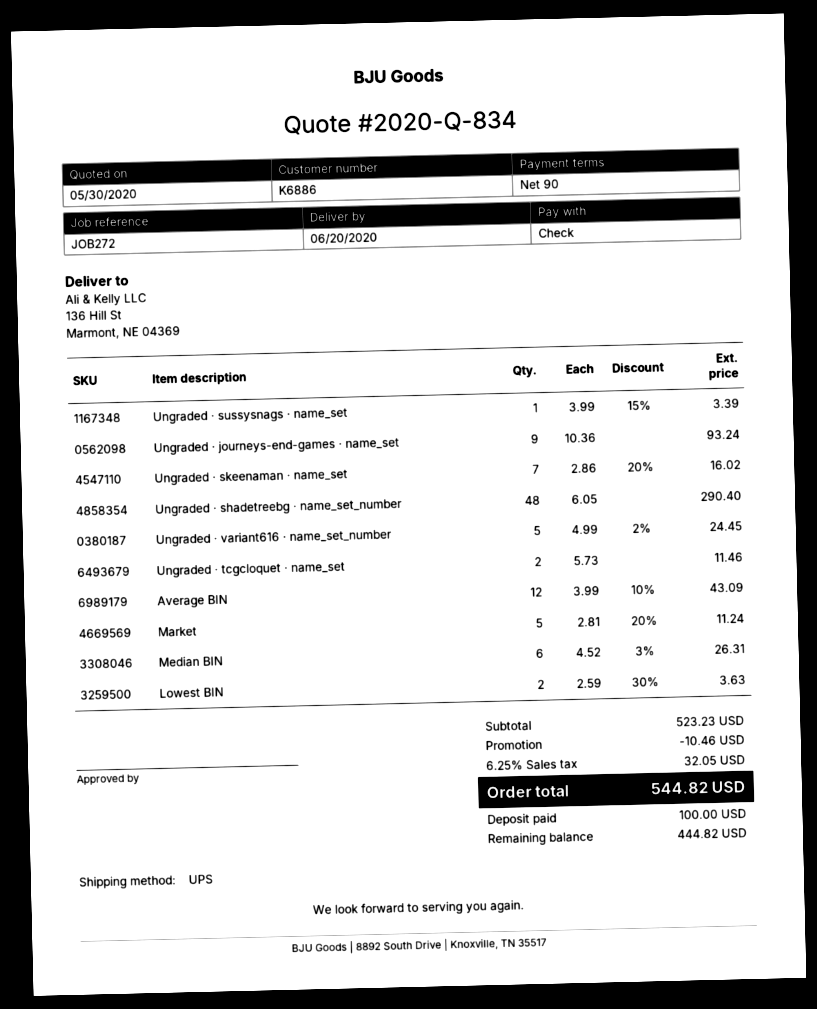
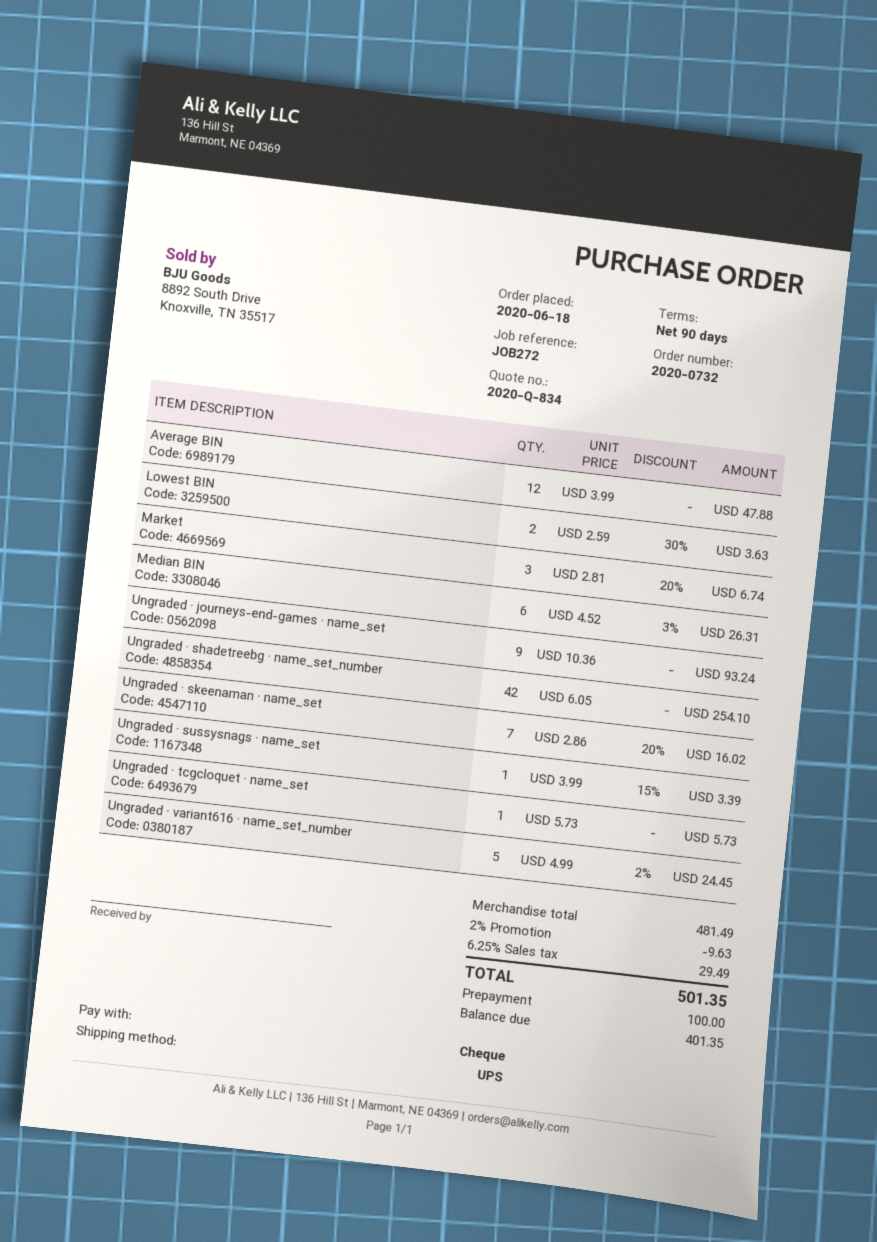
Ungraded · shadetreebg · name_set_number: 48 x 6.05 = 290.40 -> 42 x 6.05 = 254.10
Ungraded · tcgcloquet · name_set: 2 x 5.73 = 11.46 -> 1 x 5.73 = 5.73
Average BIN: 12 x 3.99 - 10% = 43.09 -> 12 x 3.99 = 47.88
Market: 5 x 2.81 - 20% = 11.24 -> 3 x 2.81 - 20% = 6.74
subtotal: 523.23 -> 481.49
discount: 10.46 -> 9.63
tax: 6.25% = 32.05 -> 6.25% = 29.49
total: 544.82 -> 501.35
balance: 444.82 -> 401.35

